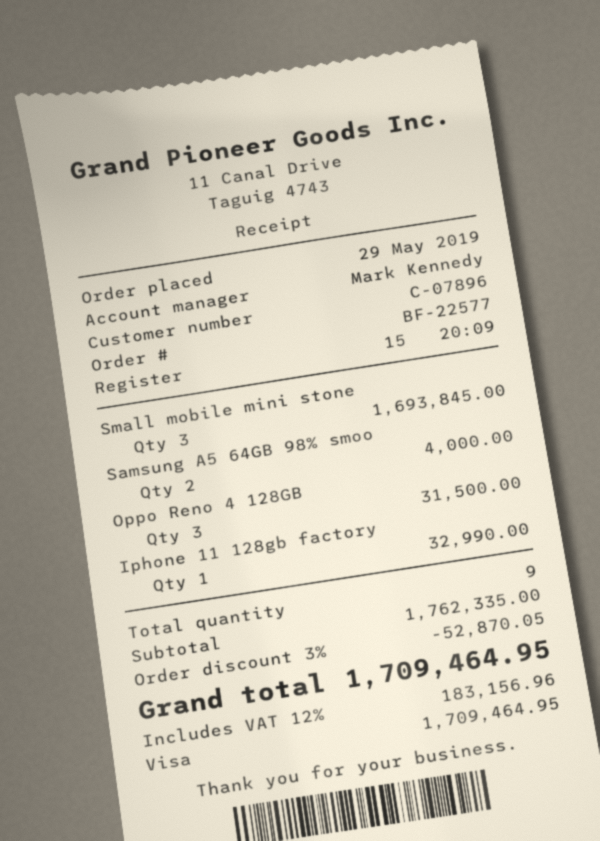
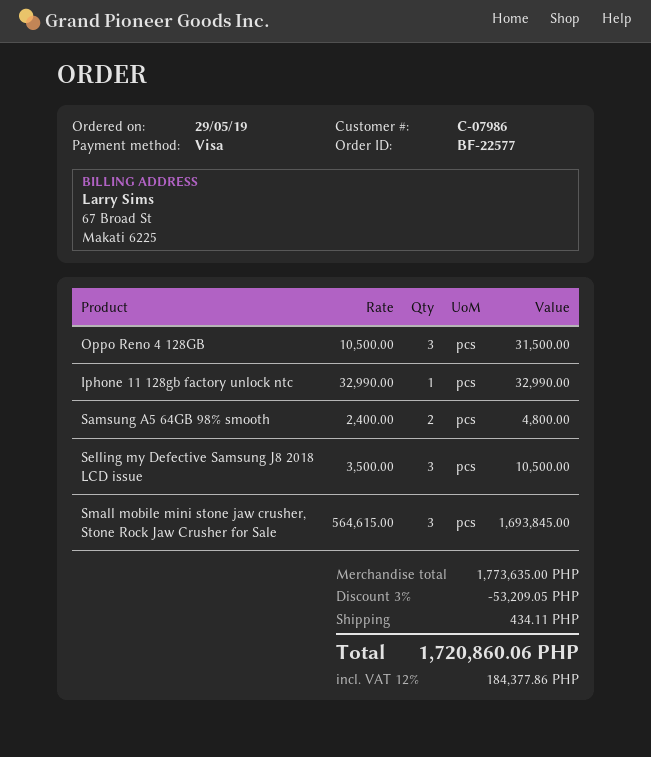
customer number: C-07896 -> C-07986
Samsung A5 64GB 98% smoo: 2 for 4000.00 -> 2 for 4800.00
Selling my Defective Samsung J8 2018 LCD issue: none -> 3 for 10500.00
subtotal: 1762335.00 -> 1773635.00
discount: 3% = 52870.05 -> 3% = 53209.05
shipping: none -> 434.11
tax: 12% = 183156.96 -> 12% = 184377.86
total: 1709464.95 -> 1720860.06

